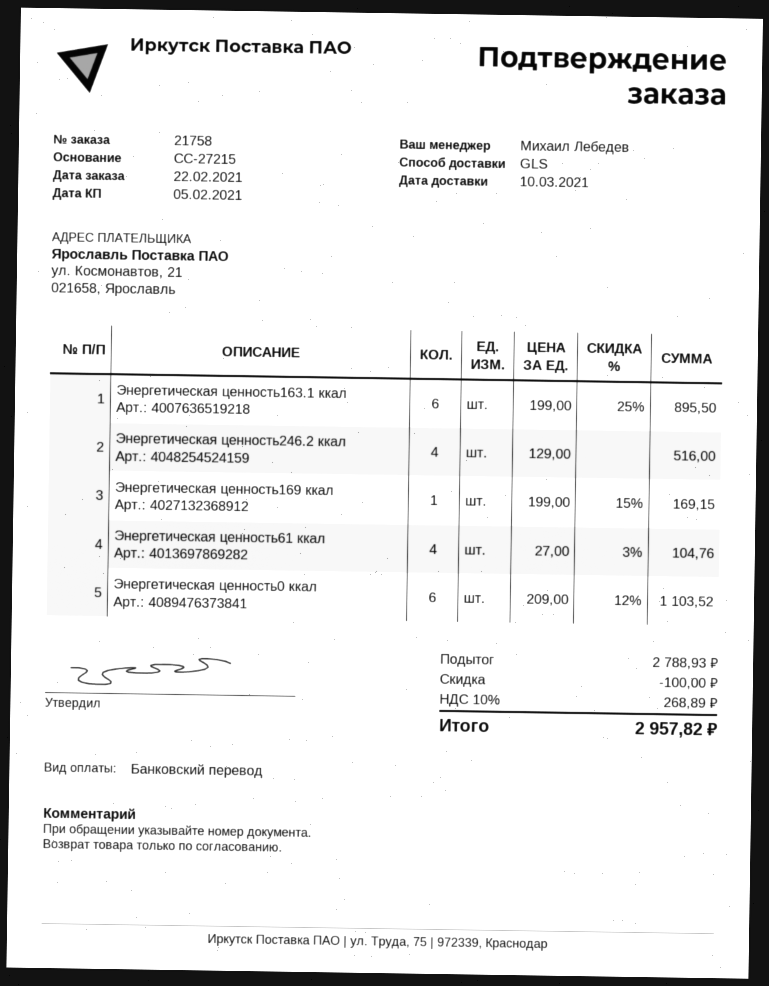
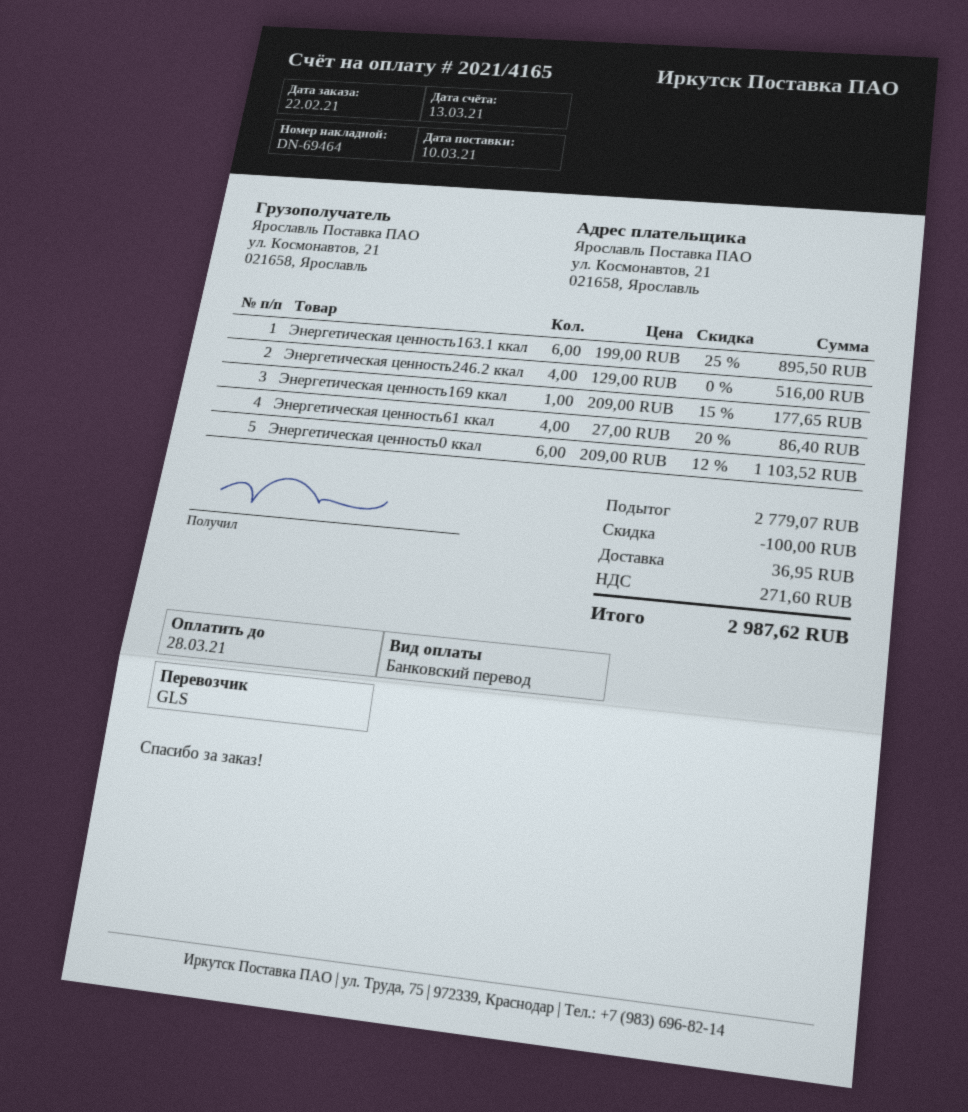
Энергетическая ценность169 ккал: 1 x 199.00 - 15% = 169.15 -> 1 x 209.00 - 15% = 177.65
Энергетическая ценность61 ккал: 4 x 27.00 - 3% = 104.76 -> 4 x 27.00 - 20% = 86.40
subtotal: 2788.93 -> 2779.07
shipping: none -> 36.95
tax: 268.89 -> 271.60
total: 2957.82 -> 2987.62

